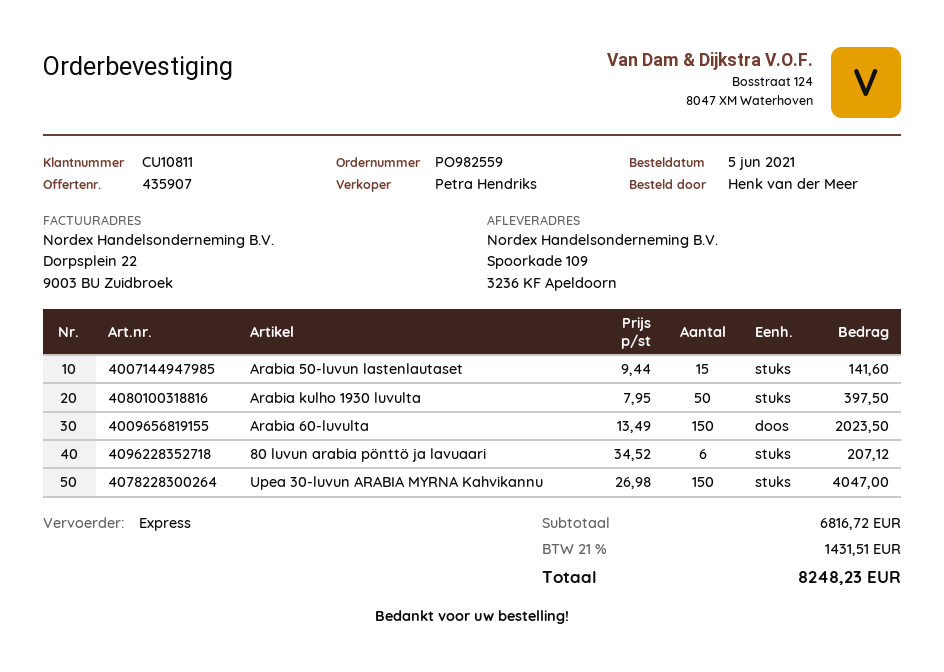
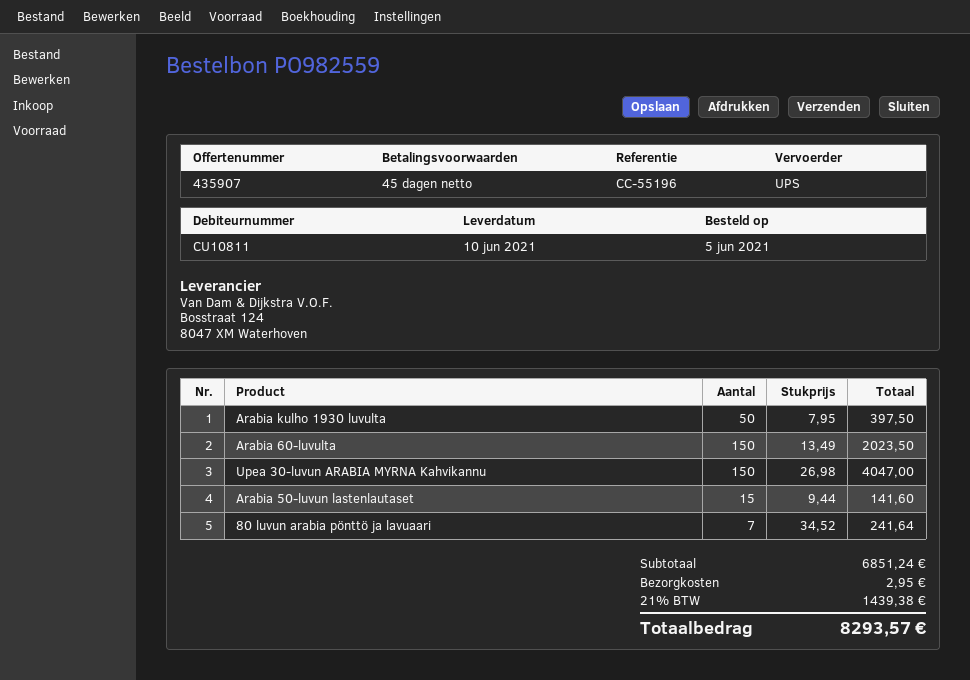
shipping method: express -> UPS
80 luvun arabia pönttö ja lavuaari: 6 x 34.52 = 207.12 -> 7 x 34.52 = 241.64
subtotal: 6816.72 -> 6851.24
shipping: none -> 2.95
tax: 21% = 1431.51 -> 21% = 1439.38
total: 8248.23 -> 8293.57

